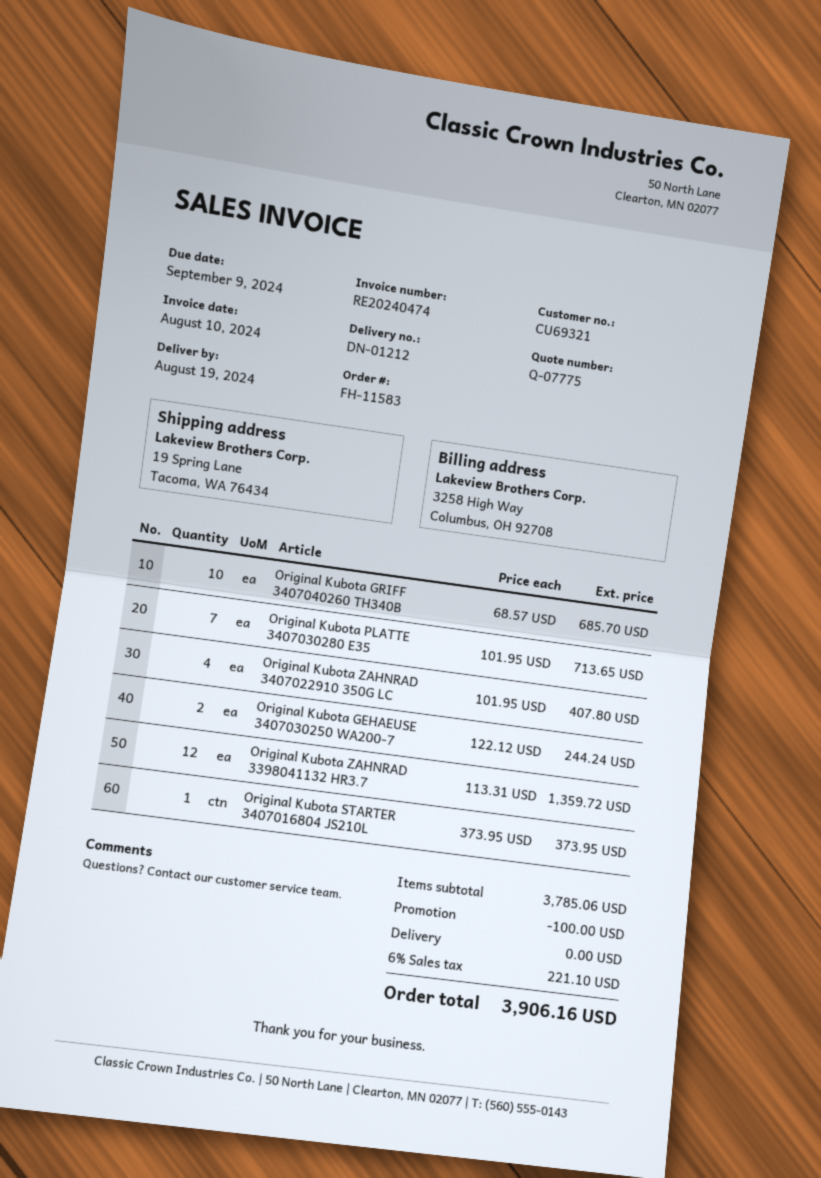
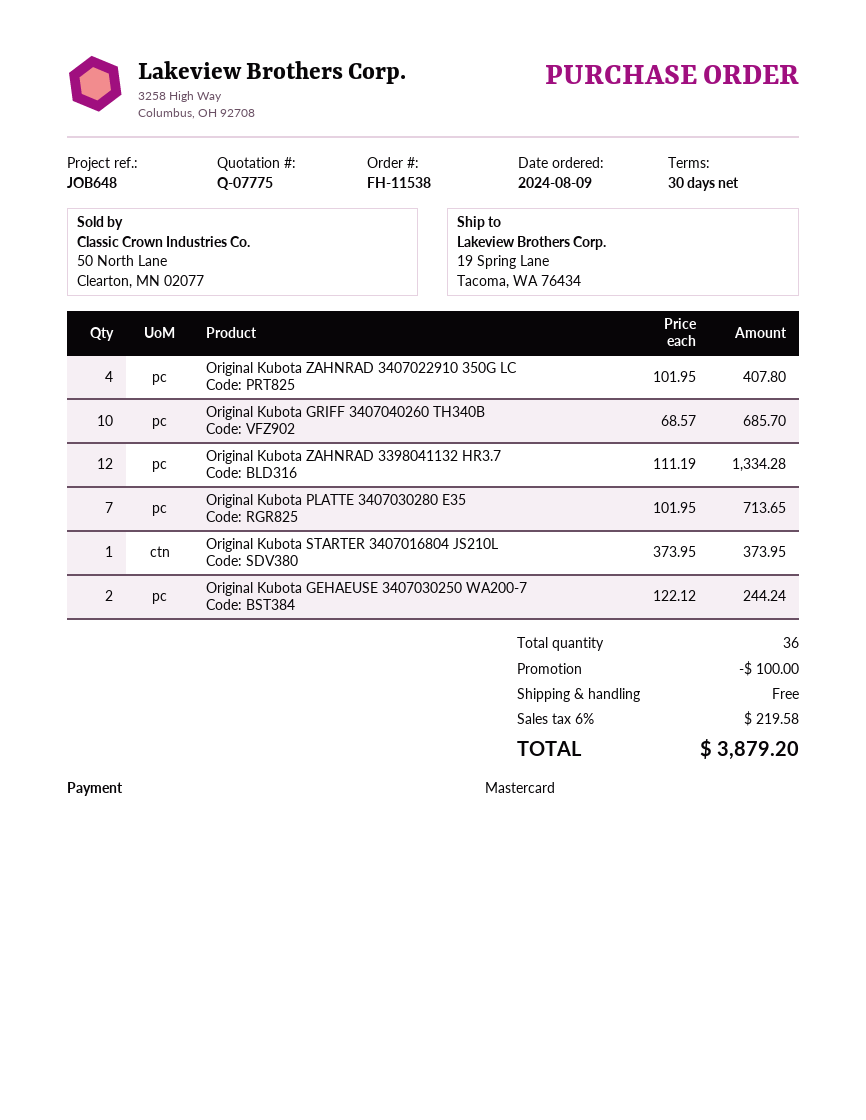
order number: FH-11583 -> FH-11538
Original Kubota ZAHNRAD 3398041132 HR3.7: 12 x 113.31 = 1359.72 -> 12 x 111.19 = 1334.28
tax: 6% = 221.10 -> 6% = 219.58
total: 3906.16 -> 3879.20

